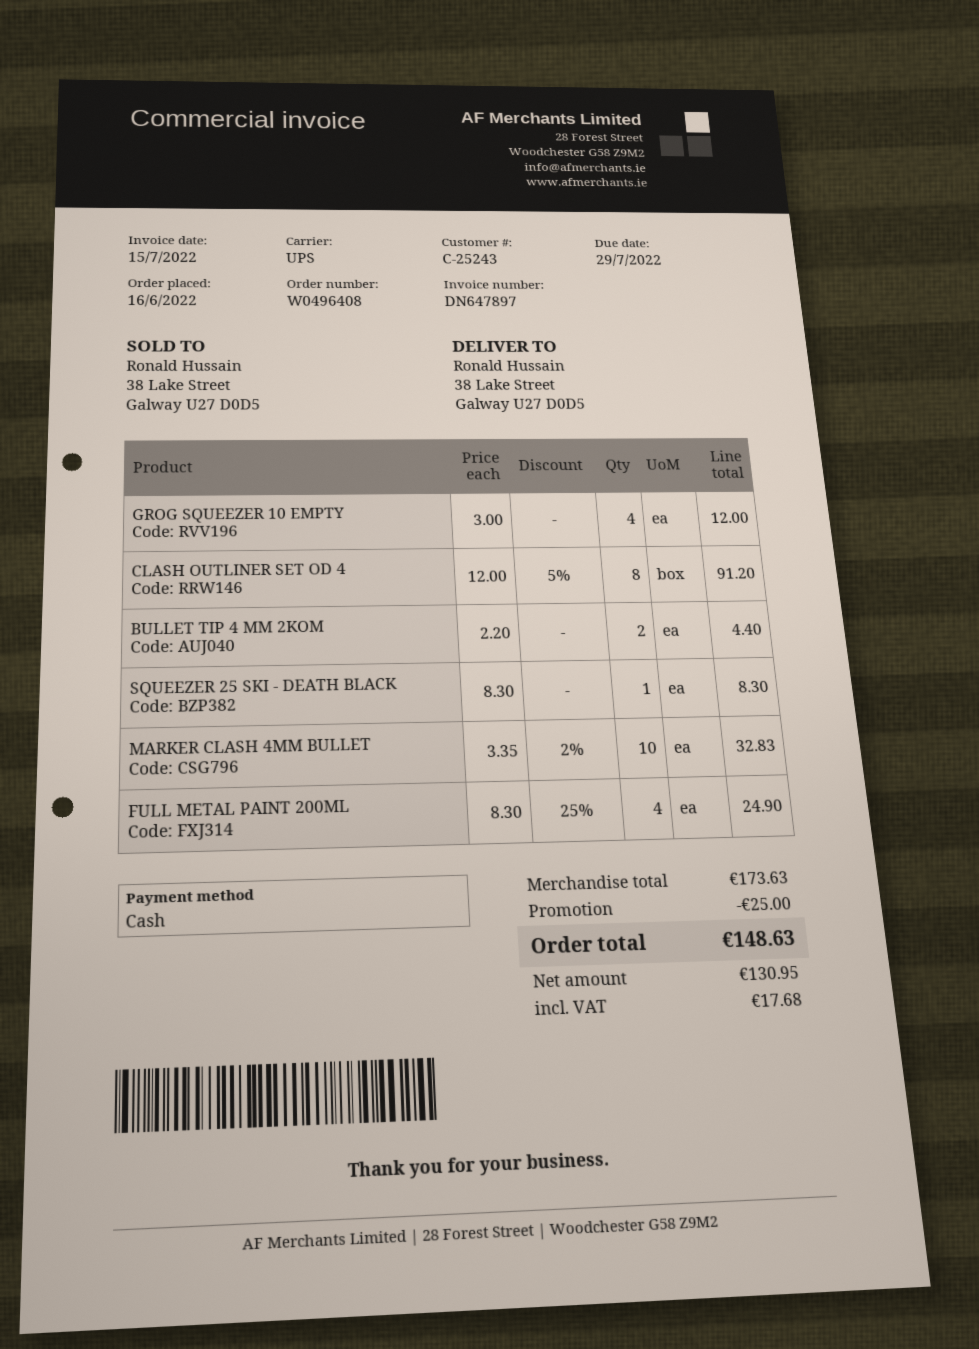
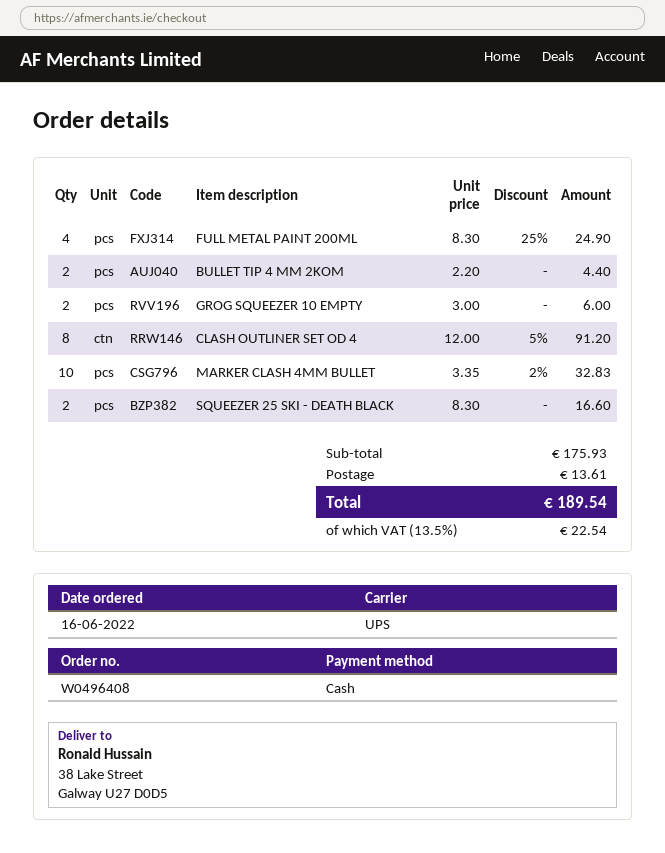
GROG SQUEEZER 10 EMPTY: 4 x 3.00 = 12.00 -> 2 x 3.00 = 6.00
SQUEEZER 25 SKI - DEATH BLACK: 1 x 8.30 = 8.30 -> 2 x 8.30 = 16.60
subtotal: 173.63 -> 175.93
discount: 25.00 -> none
shipping: none -> 13.61
tax: 17.68 -> 22.54
total: 148.63 -> 189.54

